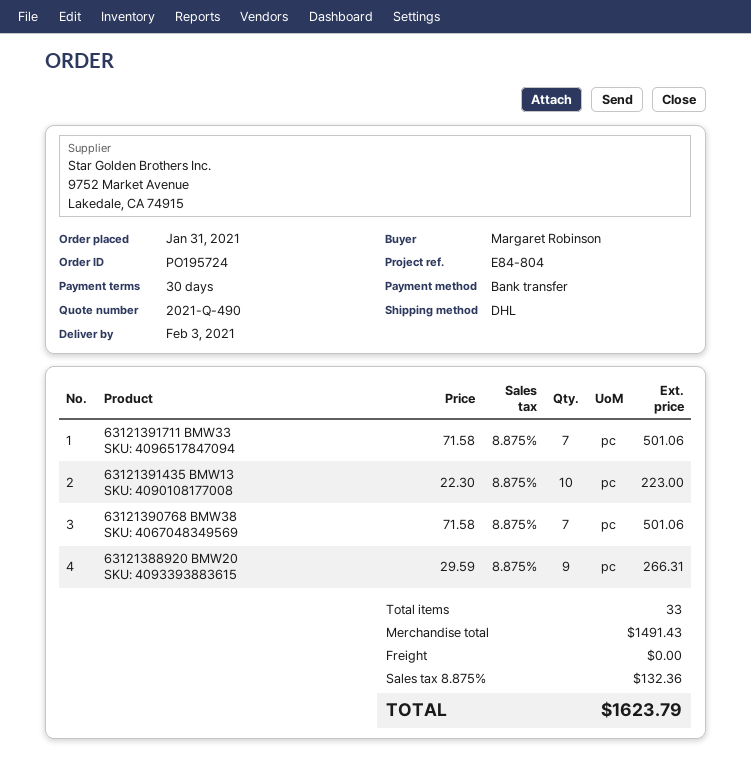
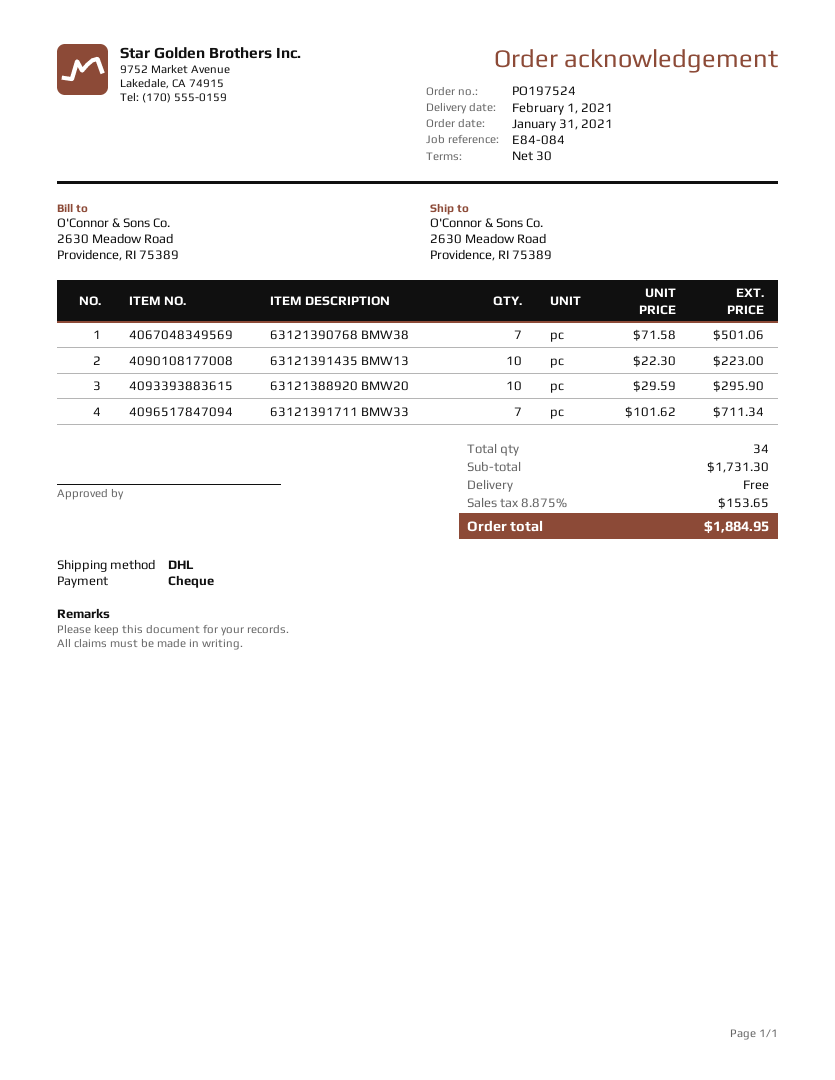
order number: PO195724 -> PO197524
delivery date: 2021-02-03 -> 2021-02-01
reference: E84-804 -> E84-084
payment method: bank transfer -> cheque
63121391711 BMW33: 7 x 71.58 = 501.06 -> 7 x 101.62 = 711.34
63121388920 BMW20: 9 x 29.59 = 266.31 -> 10 x 29.59 = 295.90
total quantity: 33 -> 34
subtotal: 1491.43 -> 1731.30
tax: 8.875% = 132.36 -> 8.875% = 153.65
total: 1623.79 -> 1884.95

